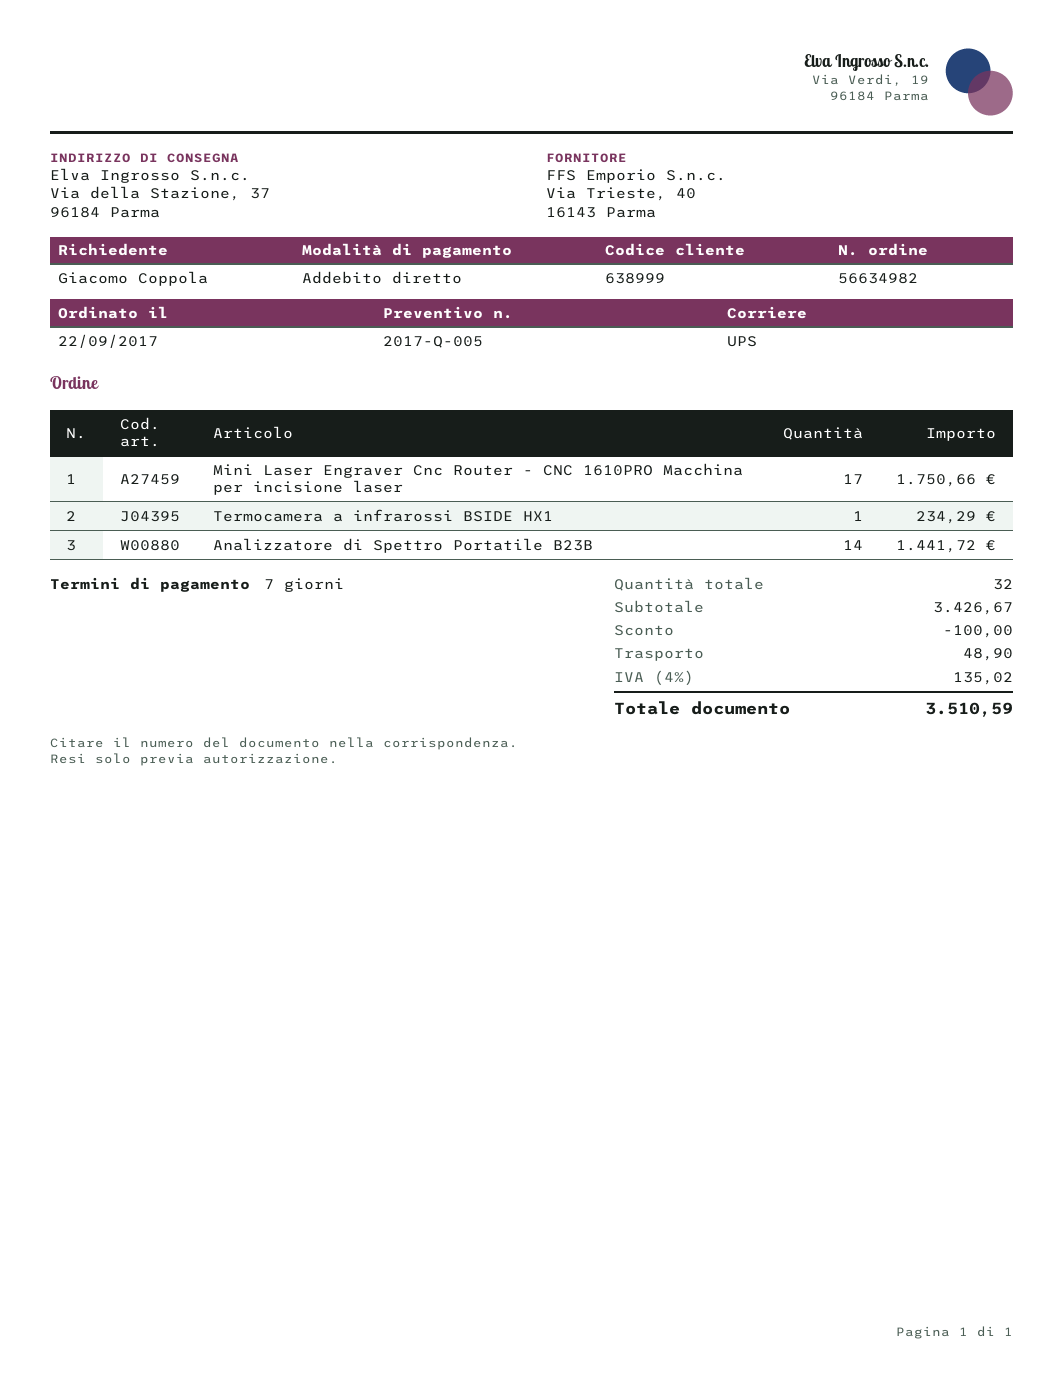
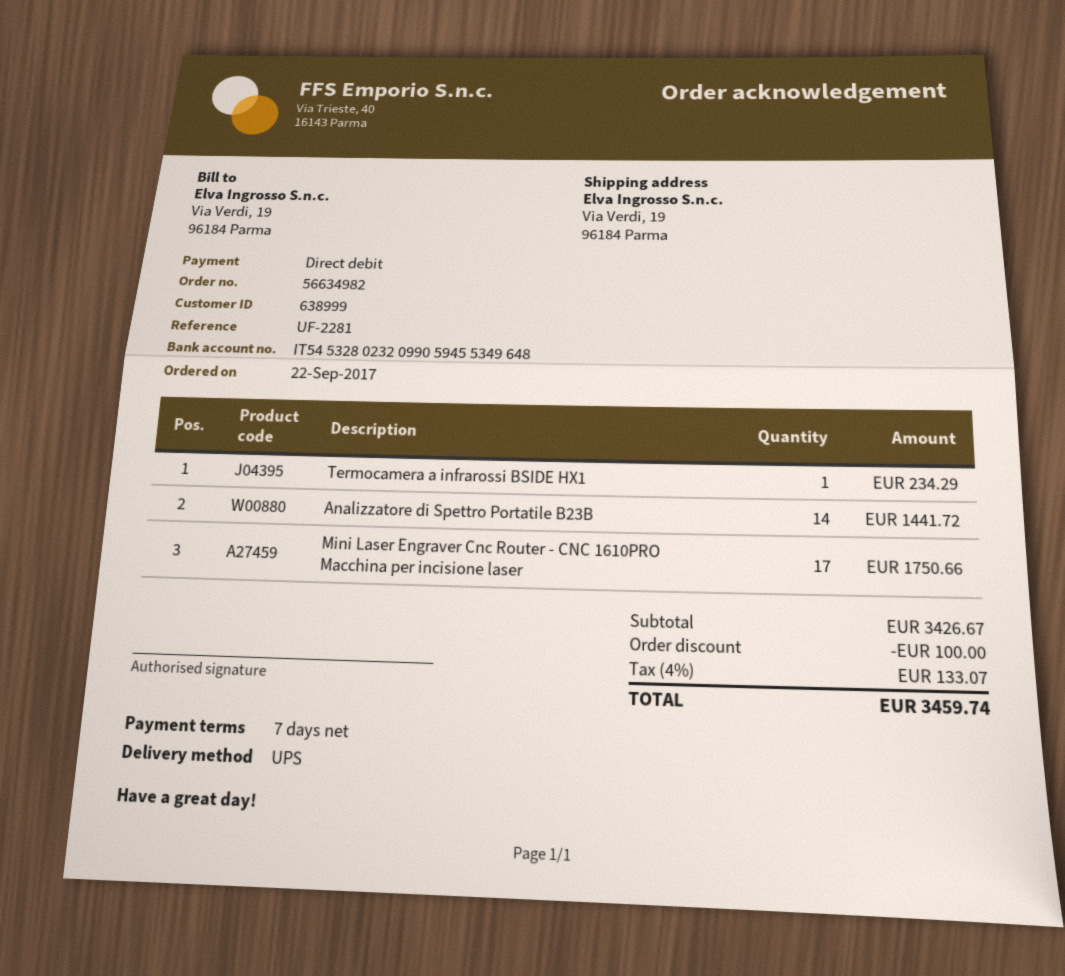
ship to: Via della Stazione, 37, 96184 Parma -> Via Verdi, 19, 96184 Parma
shipping: 48.90 -> none
tax: 4% = 135.02 -> 4% = 133.07
total: 3510.59 -> 3459.74

